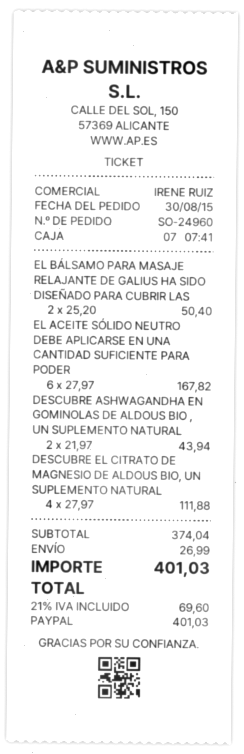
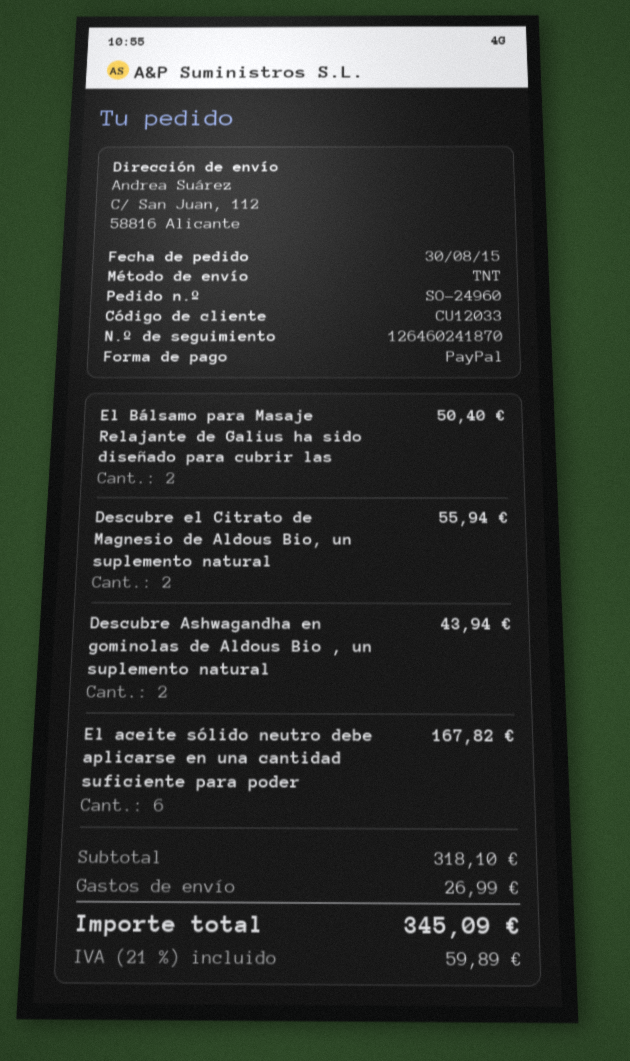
DESCUBRE EL CITRATO DE MAGNESIO DE ALDOUS BIO, UN SUPLEMENTO NATURAL: 4 for 111.88 -> 2 for 55.94
subtotal: 374.04 -> 318.10
tax: 21% = 69.60 -> 21% = 59.89
total: 401.03 -> 345.09

